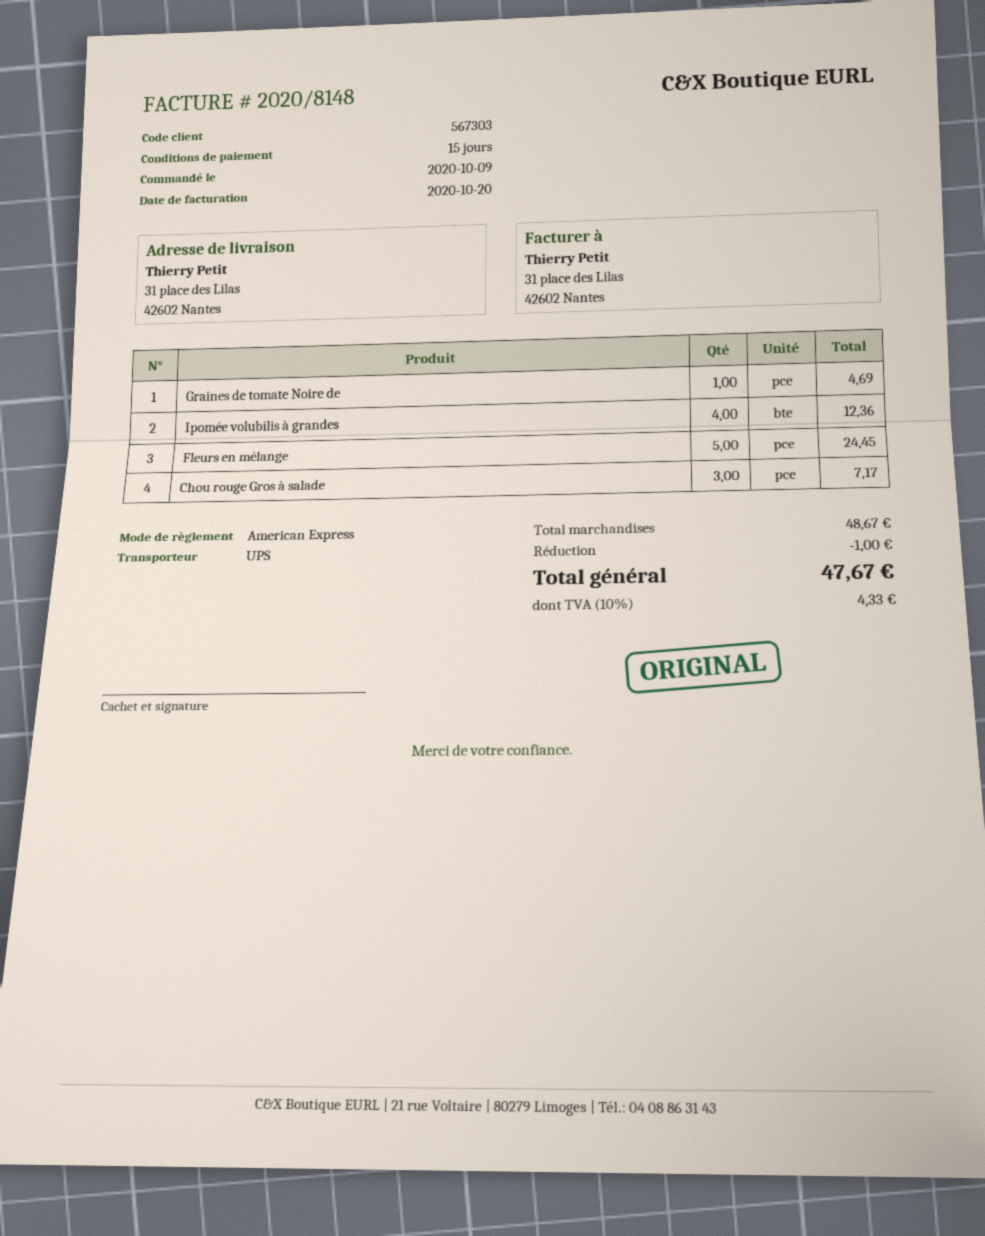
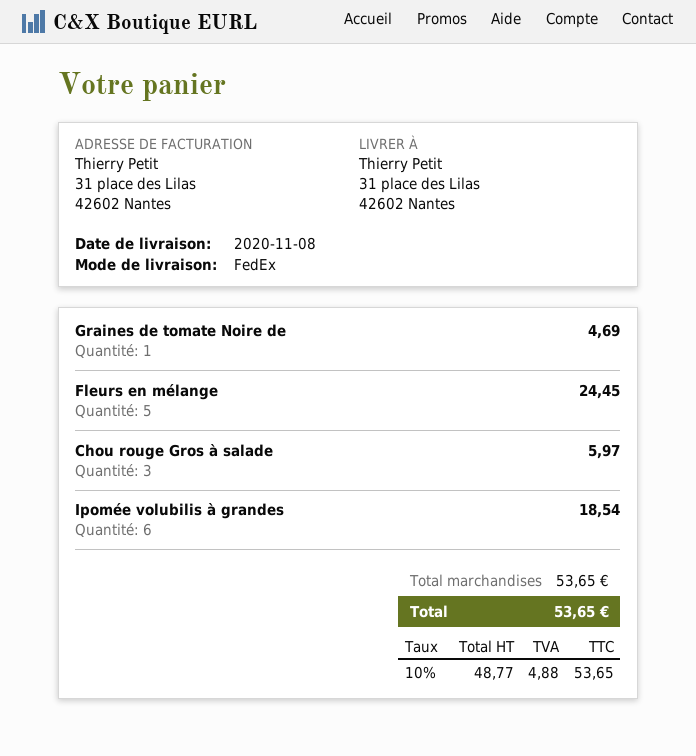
shipping method: UPS -> FedEx
Ipomée volubilis à grandes: 4 for 12.36 -> 6 for 18.54
Chou rouge Gros à salade: 3 for 7.17 -> 3 for 5.97
subtotal: 48.67 -> 53.65
discount: 1.00 -> none
tax: 10% = 4.33 -> 10% = 4.88
total: 47.67 -> 53.65

